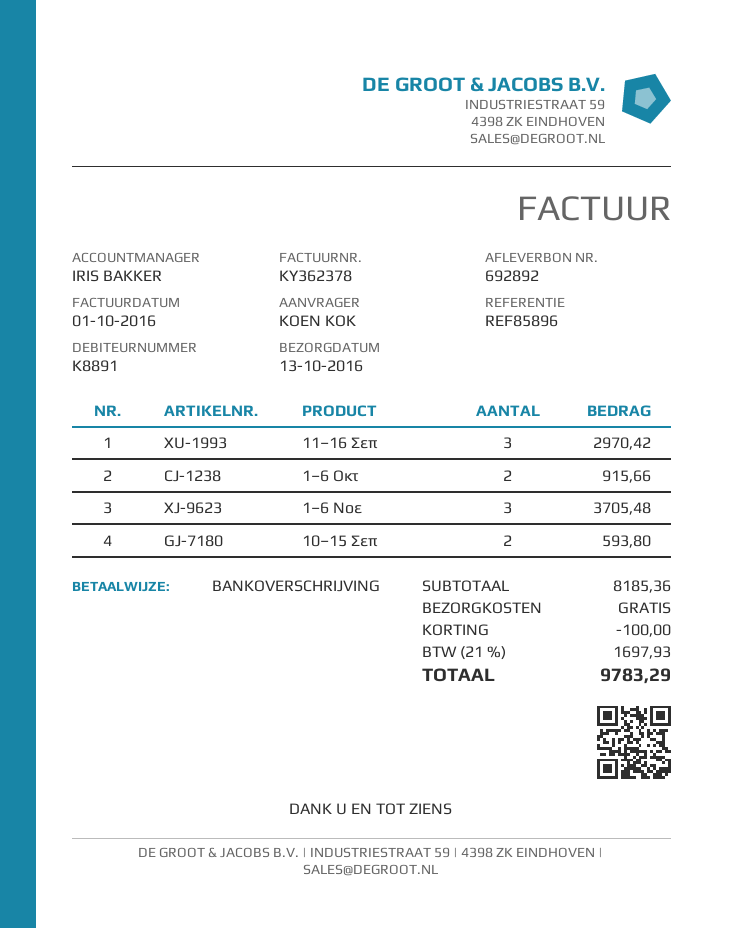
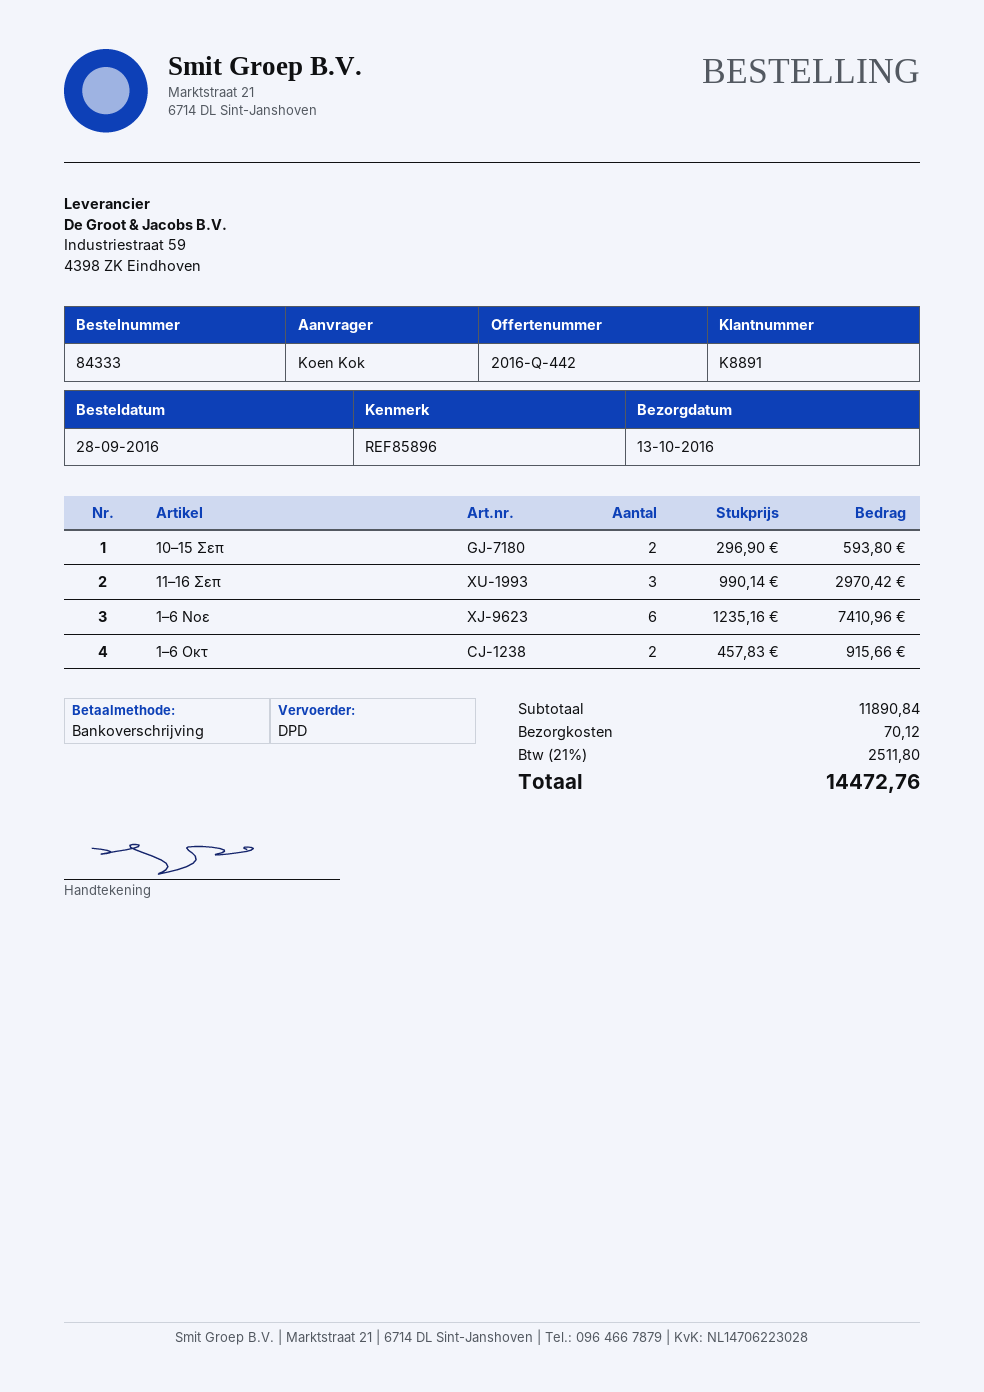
1–6 Νοε: 3 for 3705.48 -> 6 for 7410.96
subtotal: 8185.36 -> 11890.84
discount: 100.00 -> none
shipping: 0.00 -> 70.12
tax: 21% = 1697.93 -> 21% = 2511.80
total: 9783.29 -> 14472.76

